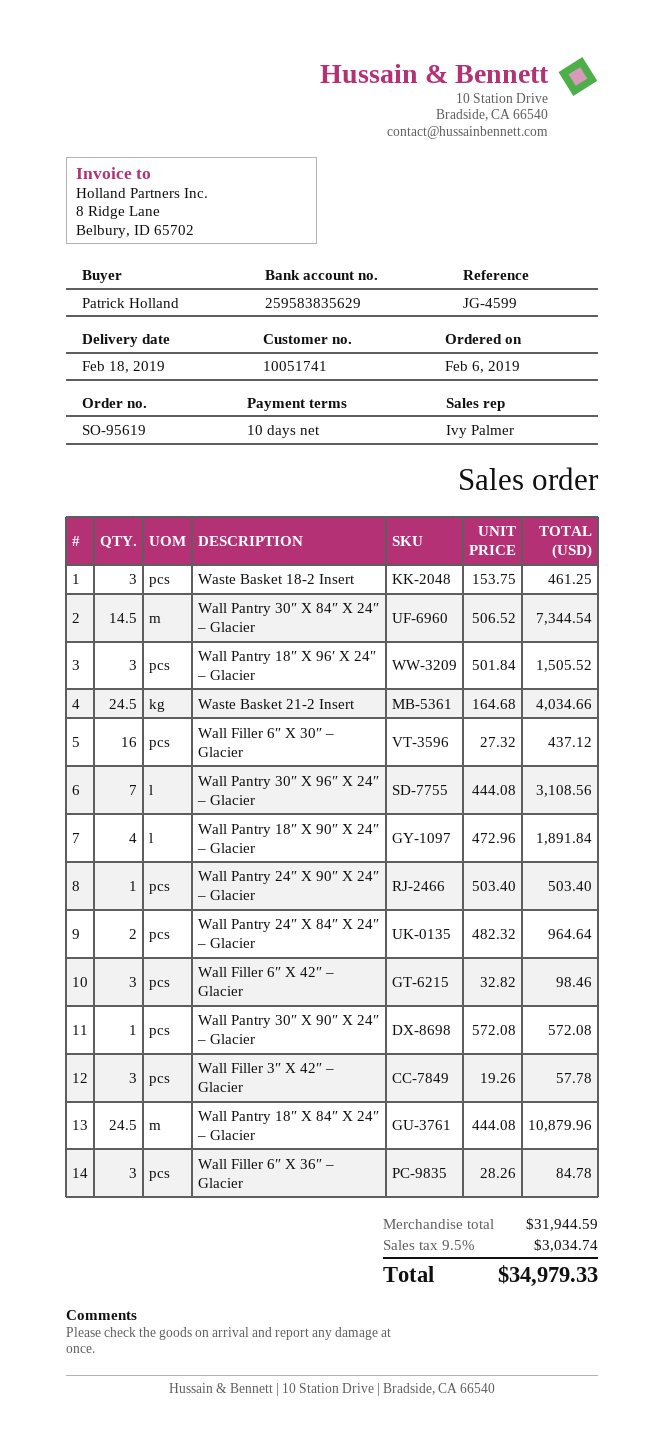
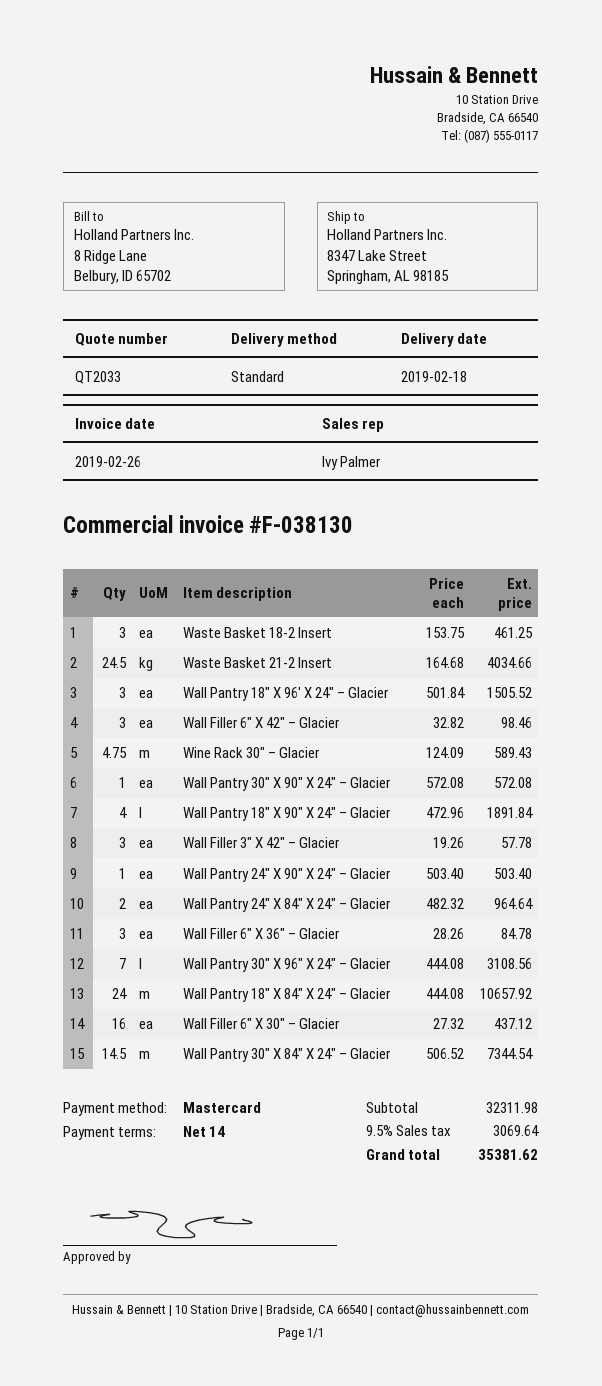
payment terms: 10 days -> 14 days
Wall Pantry 18″ X 84″ X 24″ – Glacier: 24.5 x 444.08 = 10879.96 -> 24 x 444.08 = 10657.92
Wine Rack 30″ – Glacier: none -> 4.75 x 124.09 = 589.43
subtotal: 31944.59 -> 32311.98
tax: 9.5% = 3034.74 -> 9.5% = 3069.64
total: 34979.33 -> 35381.62

